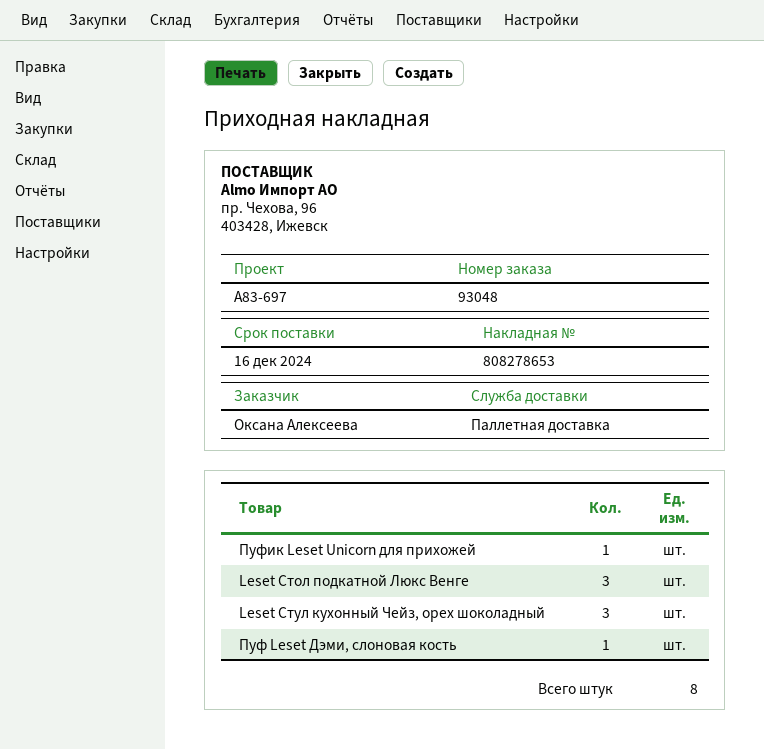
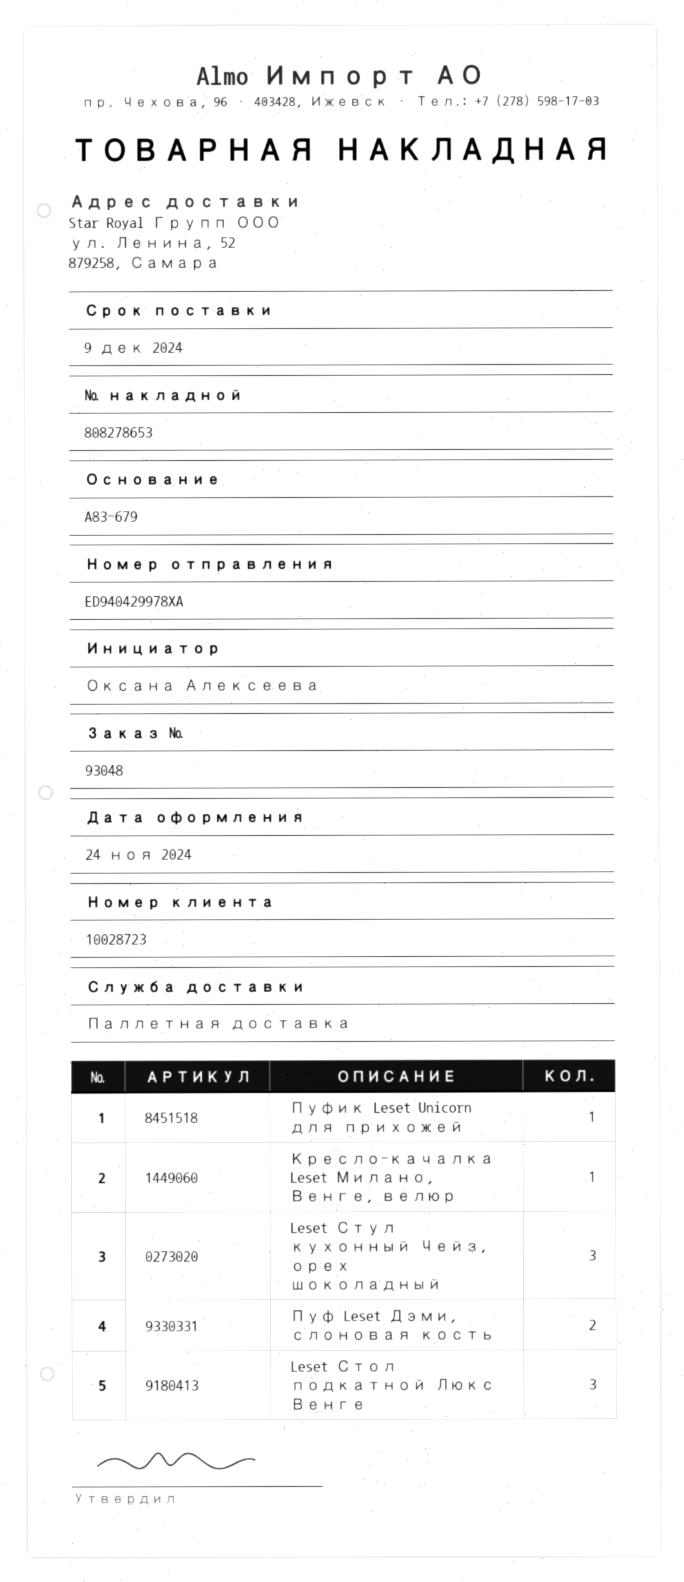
delivery date: 2024-12-16 -> 2024-12-09
reference: A83-697 -> A83-679
Пуф Leset Дэми, слоновая кость: 1 -> 2
Кресло-качалка Leset Милано, Венге, велюр: none -> 1

